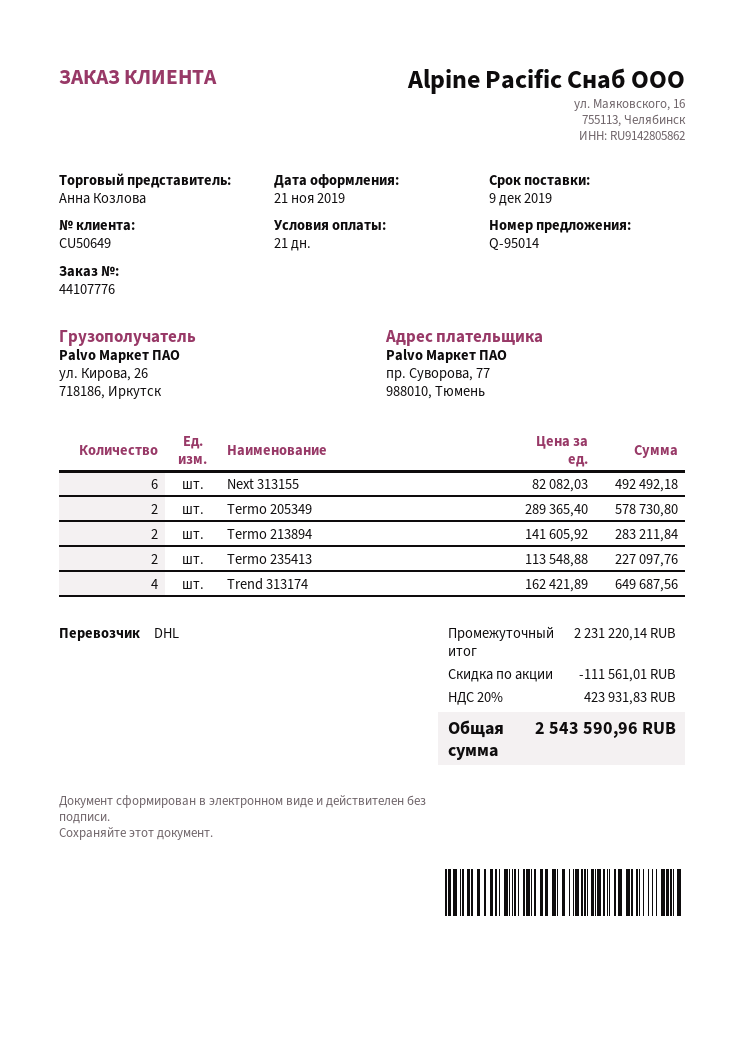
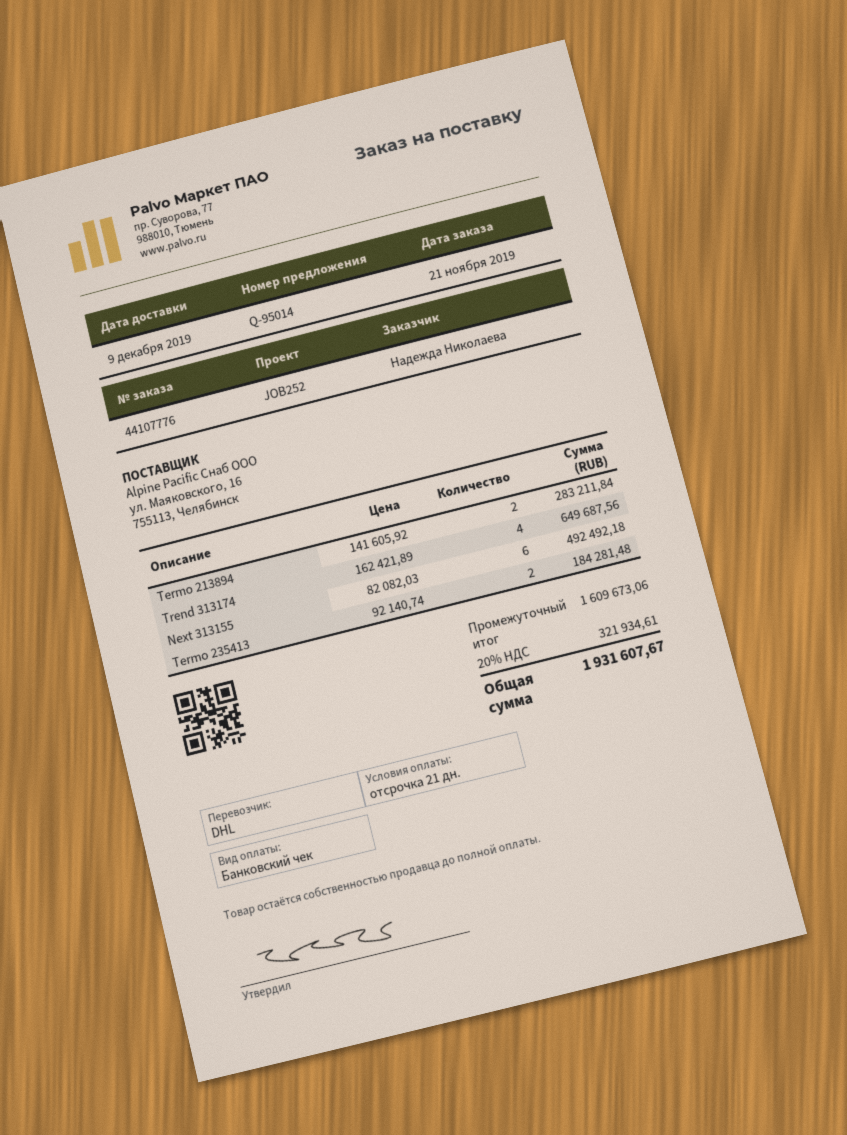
Termo 205349: 2 x 289365.40 = 578730.80 -> none
Termo 235413: 2 x 113548.88 = 227097.76 -> 2 x 92140.74 = 184281.48
subtotal: 2231220.14 -> 1609673.06
discount: 111561.01 -> none
tax: 20% = 423931.83 -> 20% = 321934.61
total: 2543590.96 -> 1931607.67

